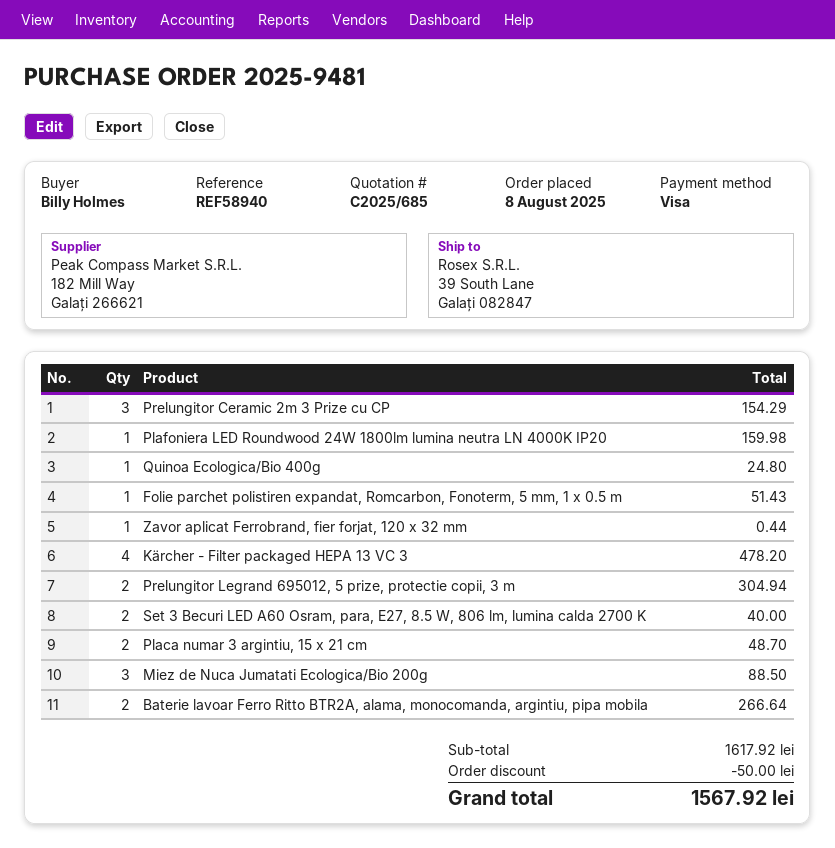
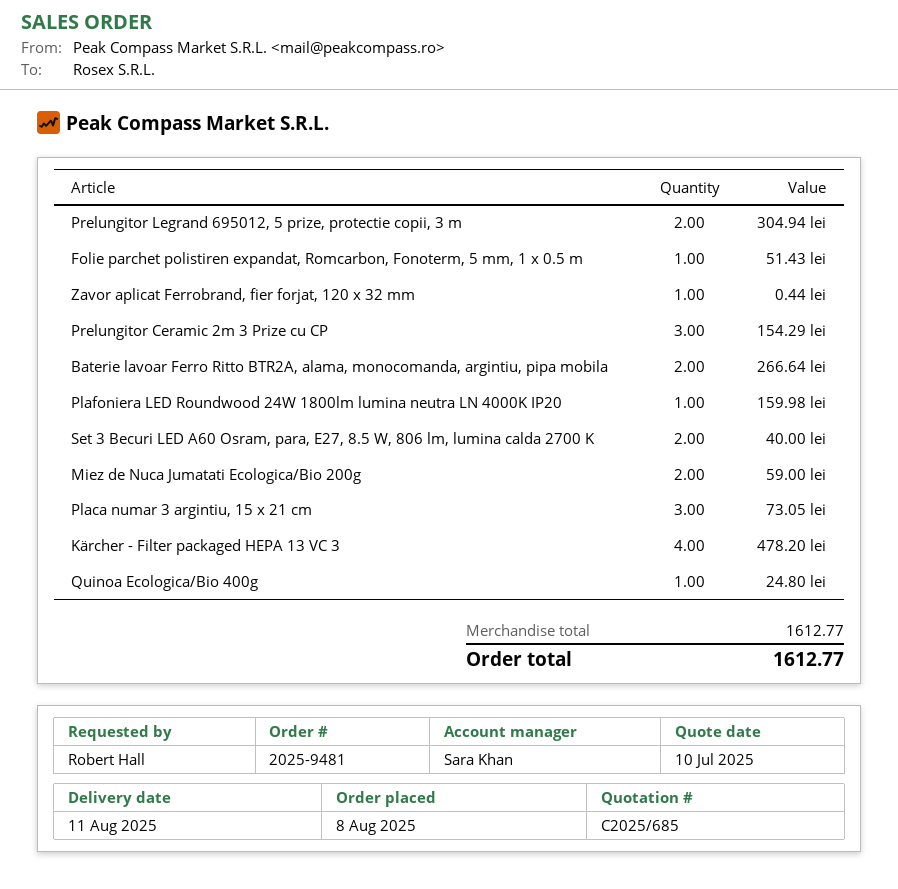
ordered by: Billy Holmes -> Robert Hall
Placa numar 3 argintiu, 15 x 21 cm: 2 for 48.70 -> 3 for 73.05
Miez de Nuca Jumatati Ecologica/Bio 200g: 3 for 88.50 -> 2 for 59.00
subtotal: 1617.92 -> 1612.77
discount: 50.00 -> none
total: 1567.92 -> 1612.77

